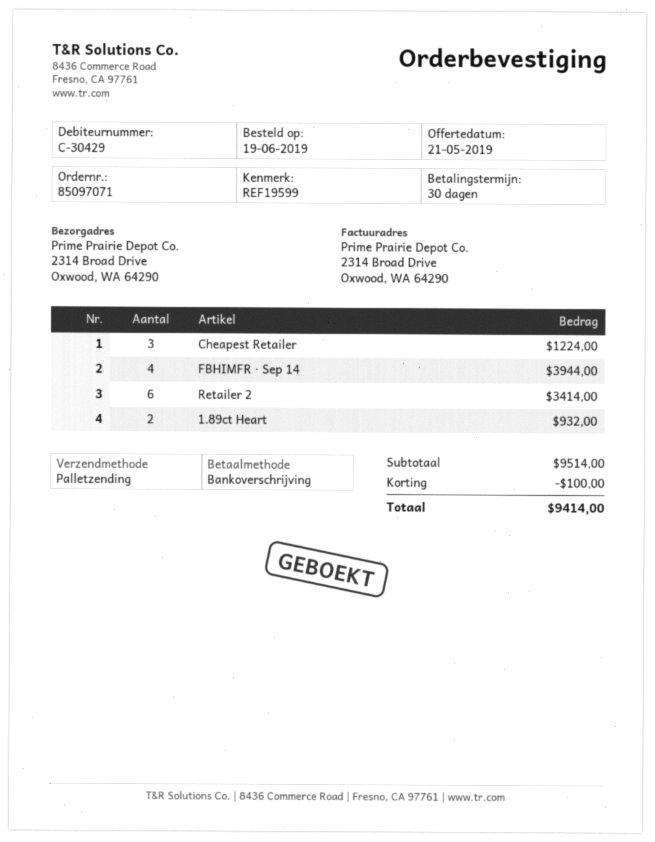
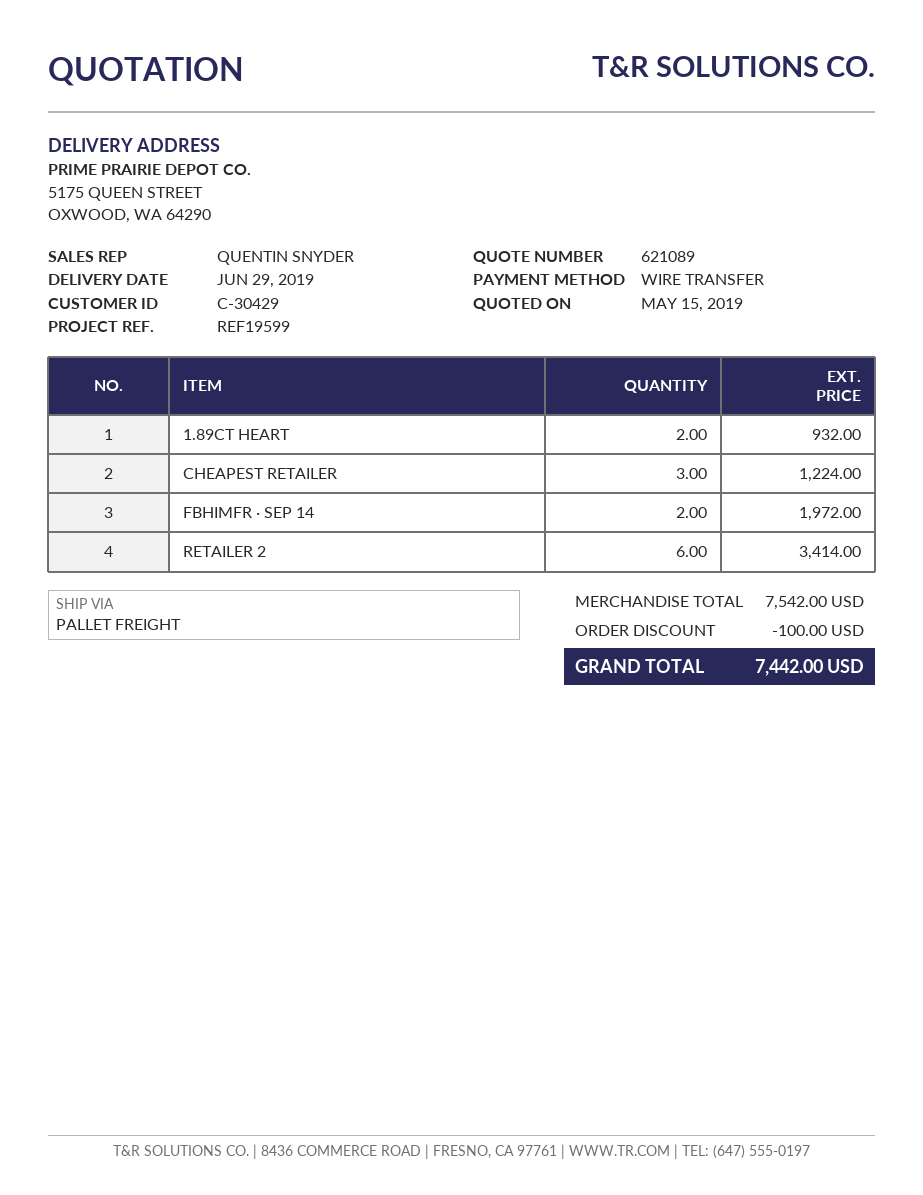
quote date: 2019-05-21 -> 2019-05-15
ship to: 2314 Broad Drive, Oxwood, WA 64290 -> 5175 QUEEN STREET, OXWOOD, WA 64290
FBHIMFR · Sep 14: 4 for 3944.00 -> 2 for 1972.00
subtotal: 9514.00 -> 7542.00
total: 9414.00 -> 7442.00

